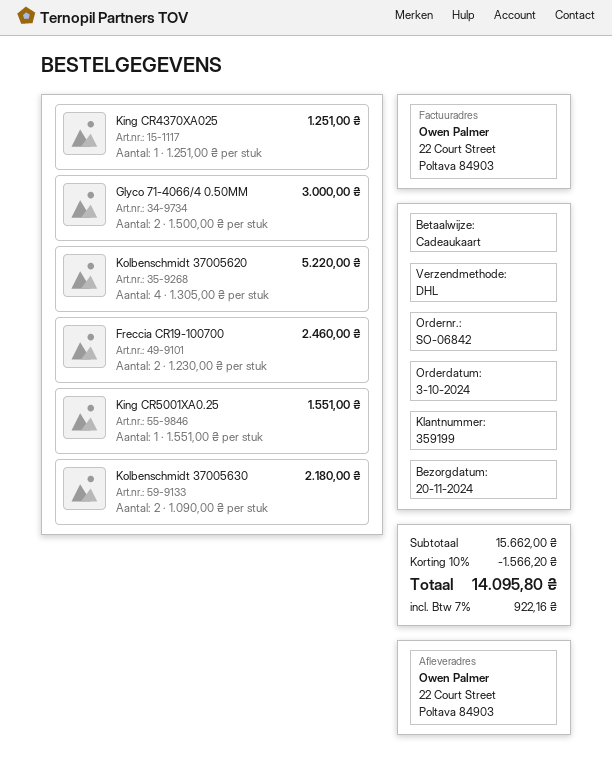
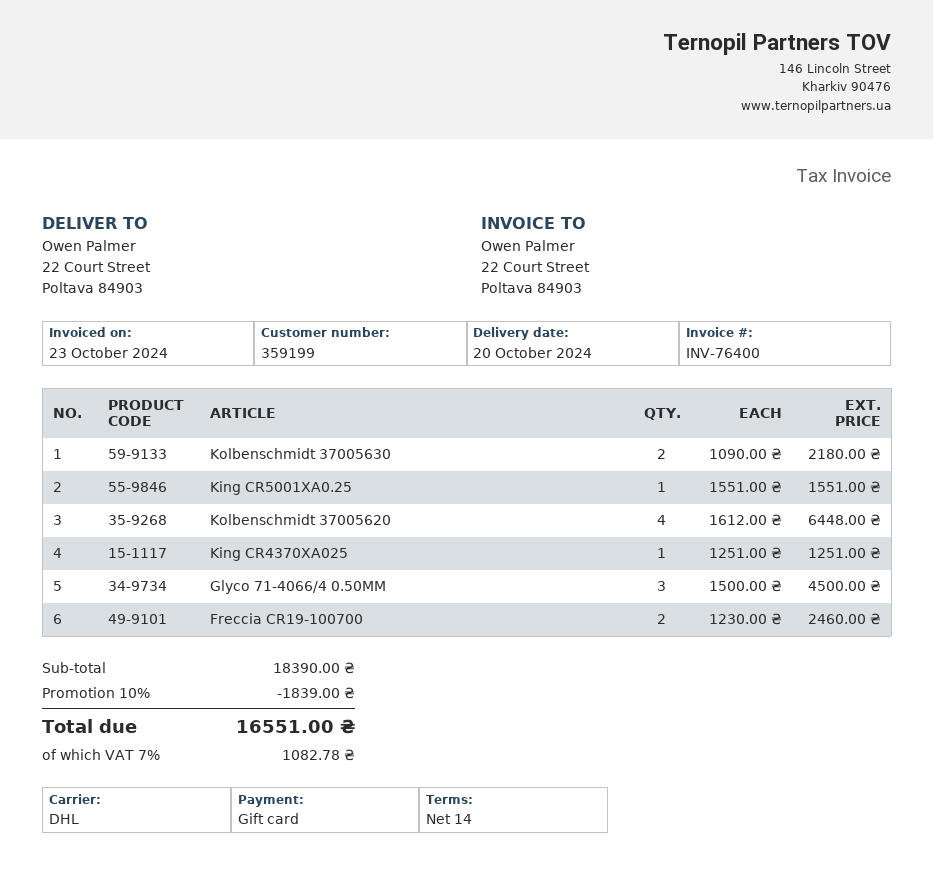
delivery date: 2024-11-20 -> 2024-10-20
Glyco 71-4066/4 0.50MM: 2 x 1500.00 = 3000.00 -> 3 x 1500.00 = 4500.00
Kolbenschmidt 37005620: 4 x 1305.00 = 5220.00 -> 4 x 1612.00 = 6448.00
subtotal: 15662.00 -> 18390.00
discount: 10% = 1566.20 -> 10% = 1839.00
tax: 7% = 922.16 -> 7% = 1082.78
total: 14095.80 -> 16551.00

